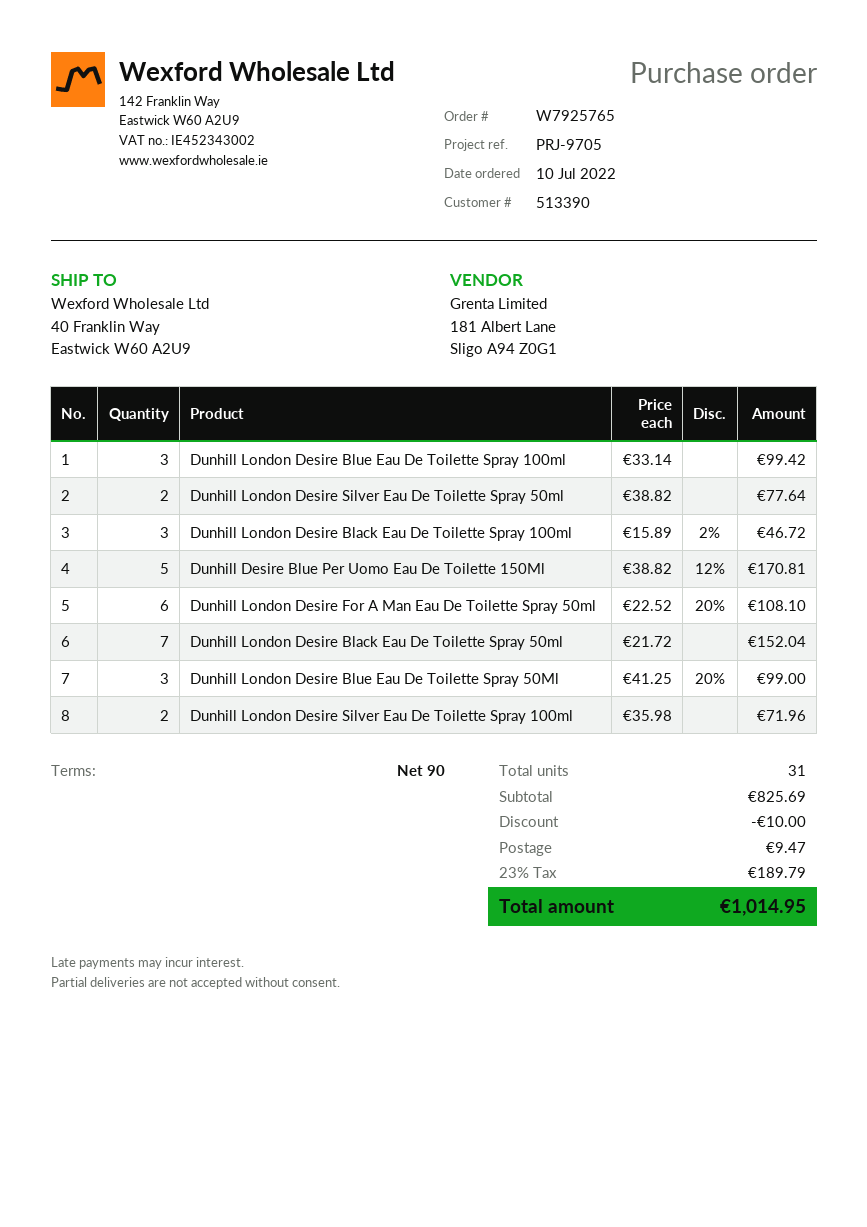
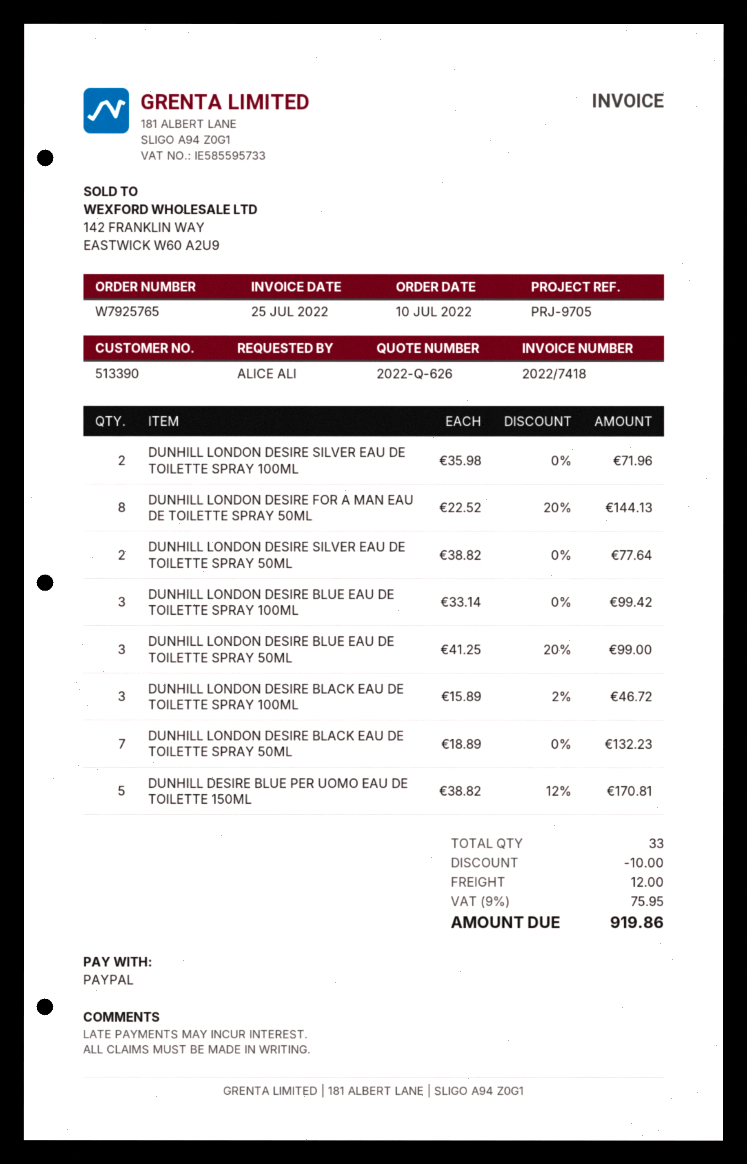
Dunhill London Desire For A Man Eau De Toilette Spray 50ml: 6 x 22.52 - 20% = 108.10 -> 8 x 22.52 - 20% = 144.13
Dunhill London Desire Black Eau De Toilette Spray 50ml: 7 x 21.72 = 152.04 -> 7 x 18.89 = 132.23
total quantity: 31 -> 33
shipping: 9.47 -> 12.00
tax: 23% = 189.79 -> 9% = 75.95
total: 1014.95 -> 919.86

